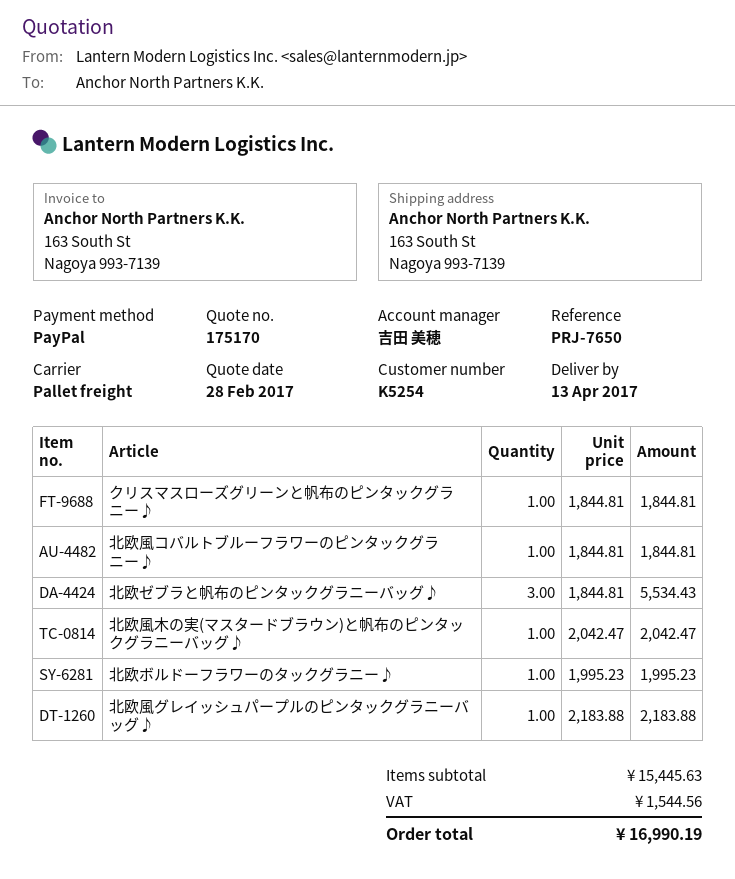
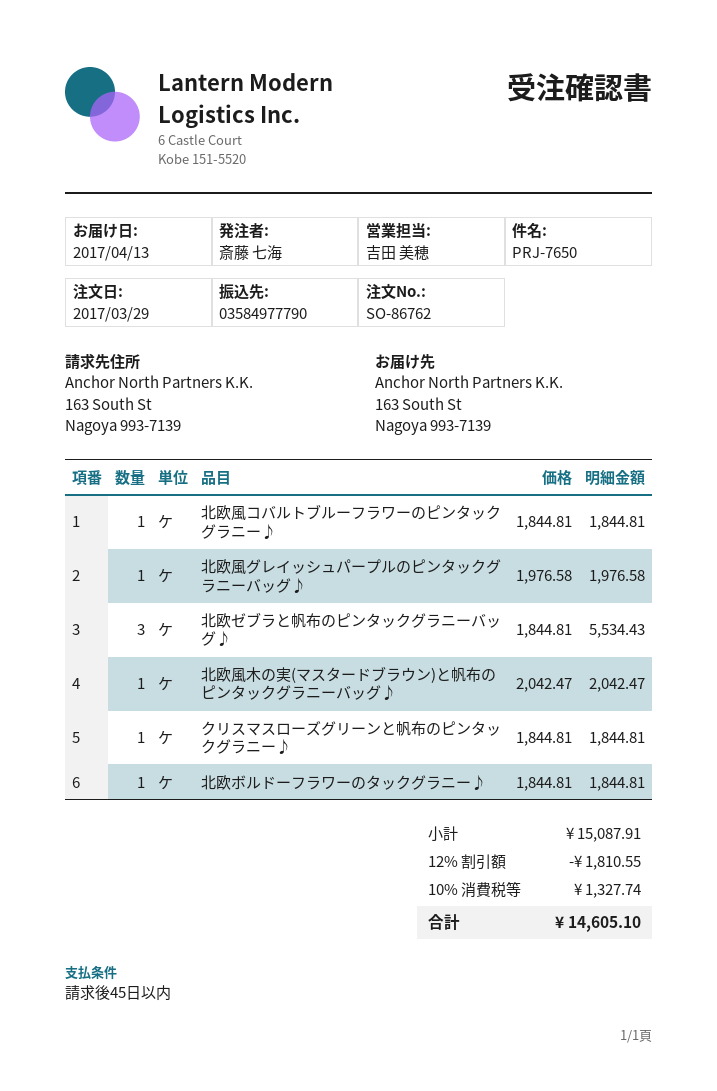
北欧ボルドーフラワーのタックグラニー♪: 1 x 1995.23 = 1995.23 -> 1 x 1844.81 = 1844.81
北欧風グレイッシュパープルのピンタックグラニーバッグ♪: 1 x 2183.88 = 2183.88 -> 1 x 1976.58 = 1976.58
subtotal: 15445.63 -> 15087.91
discount: none -> 12% = 1810.55
tax: 1544.56 -> 1327.74
total: 16990.19 -> 14605.10

